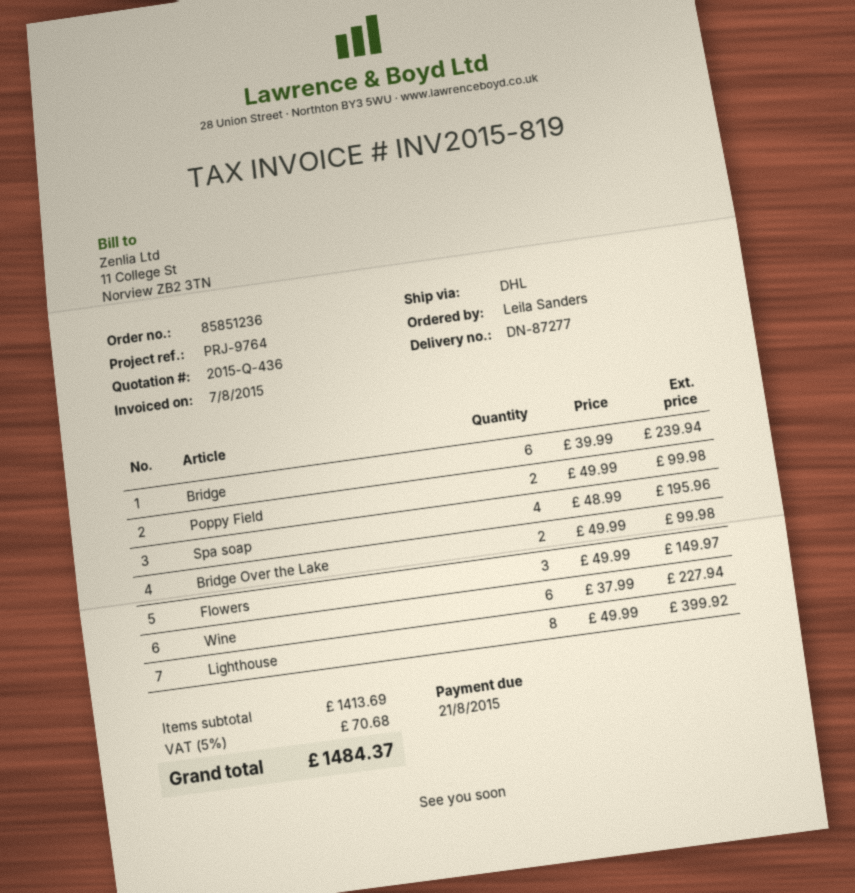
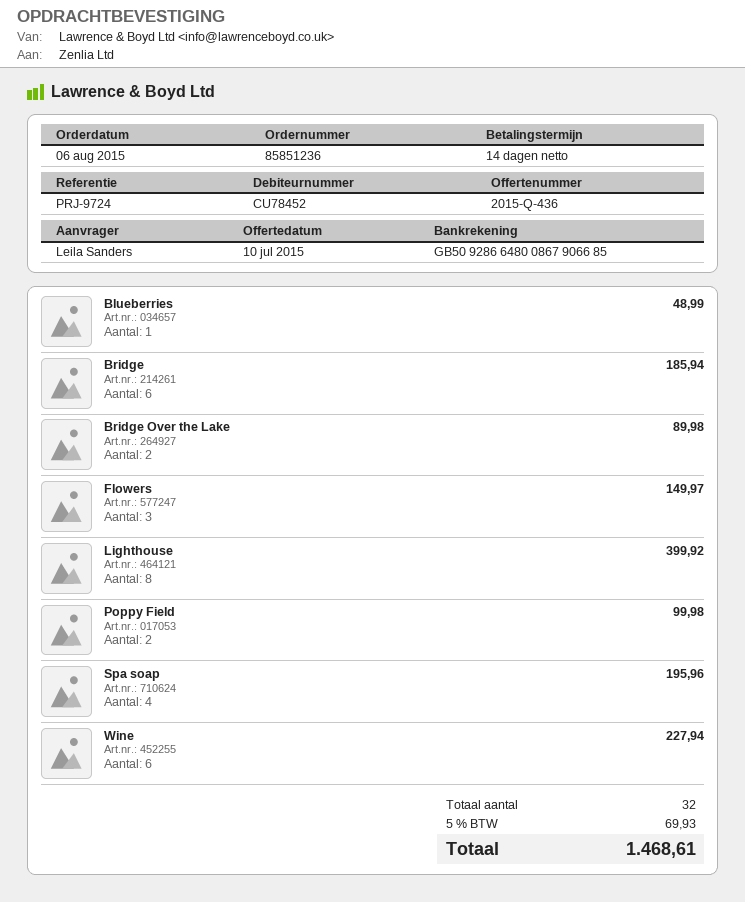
reference: PRJ-9764 -> PRJ-9724
Bridge: 6 for 239.94 -> 6 for 185.94
Bridge Over the Lake: 2 for 99.98 -> 2 for 89.98
Blueberries: none -> 1 for 48.99
tax: 5% = 70.68 -> 5% = 69.93
total: 1484.37 -> 1468.61

